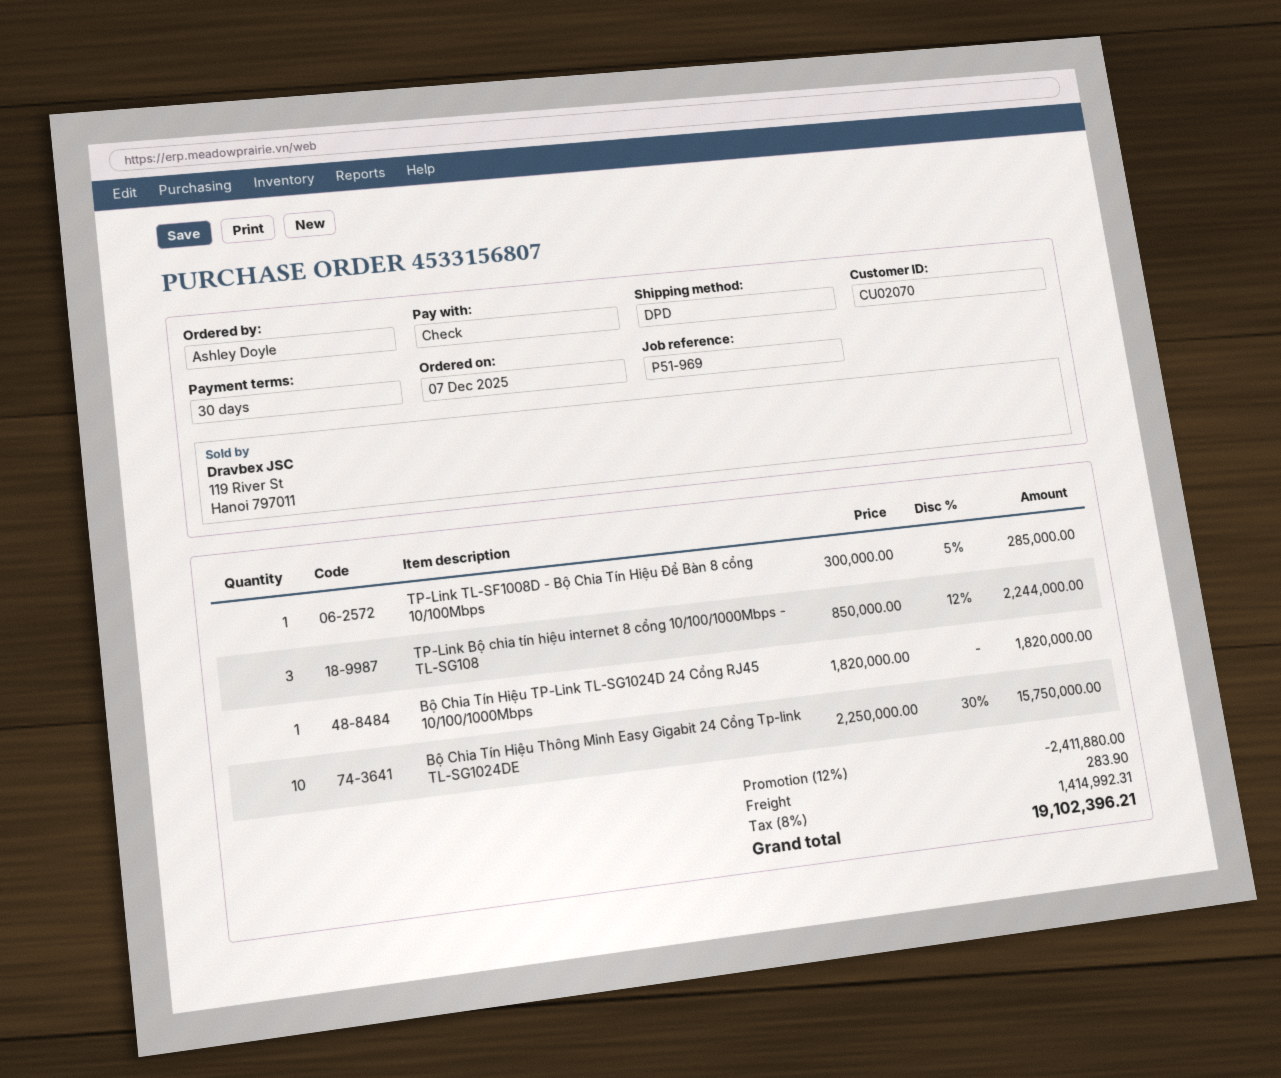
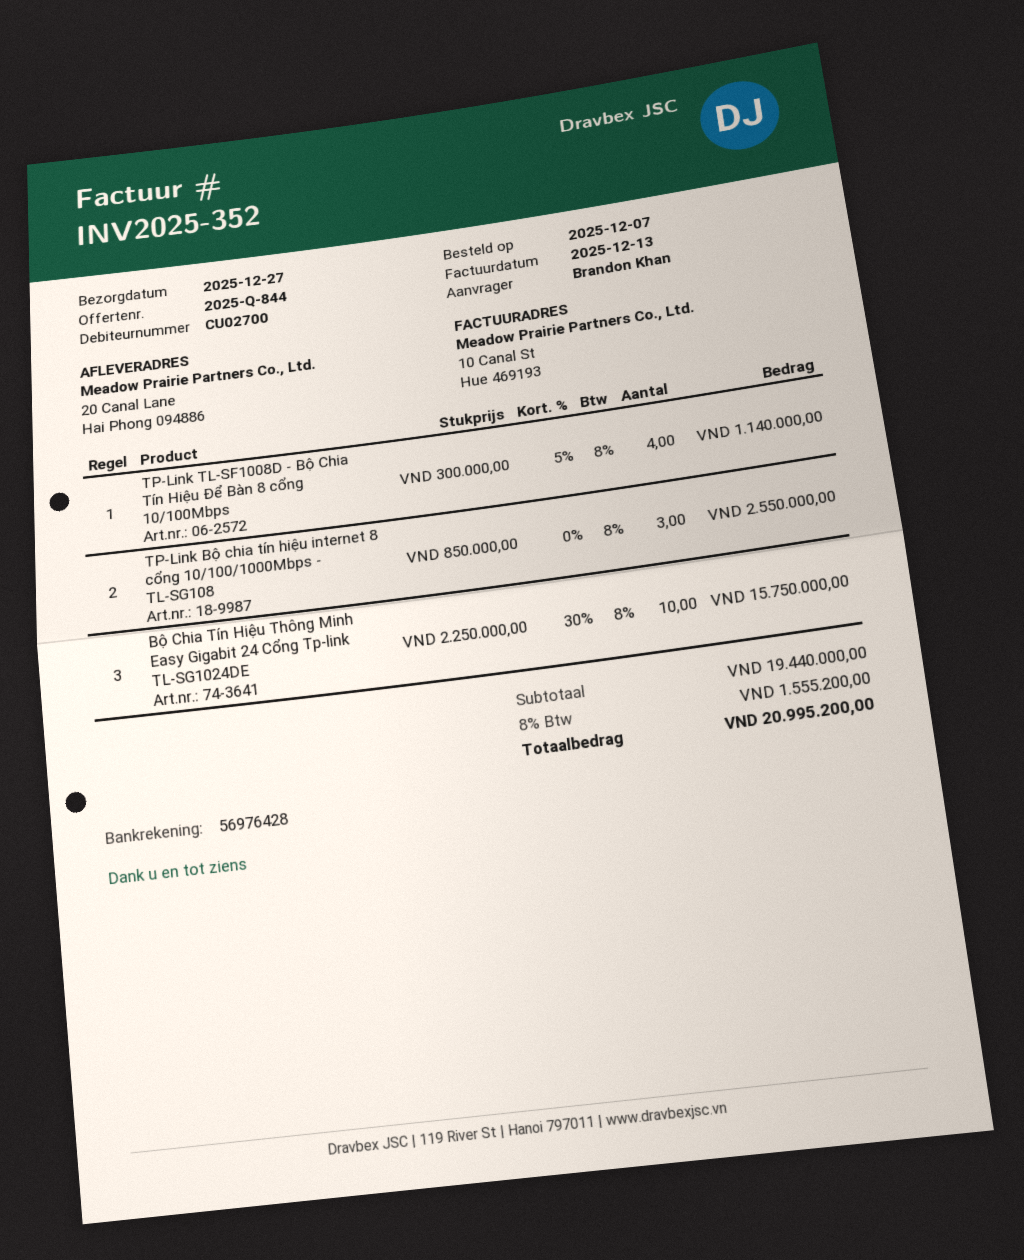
customer number: CU02070 -> CU02700
ordered by: Ashley Doyle -> Brandon Khan
TP-Link TL-SF1008D - Bộ Chia Tín Hiệu Để Bàn 8 cổng 10/100Mbps: 1 x 300000.00 - 5% = 285000.00 -> 4 x 300000.00 - 5% = 1140000.00
TP-Link Bộ chia tín hiệu internet 8 cổng 10/100/1000Mbps - TL-SG108: 3 x 850000.00 - 12% = 2244000.00 -> 3 x 850000.00 = 2550000.00
Bộ Chia Tín Hiệu TP-Link TL-SG1024D 24 Cổng RJ45 10/100/1000Mbps: 1 x 1820000.00 = 1820000.00 -> none
discount: 12% = 2411880.00 -> none
shipping: 283.90 -> none
tax: 8% = 1414992.31 -> 8% = 1555200.00
total: 19102396.21 -> 20995200.00

